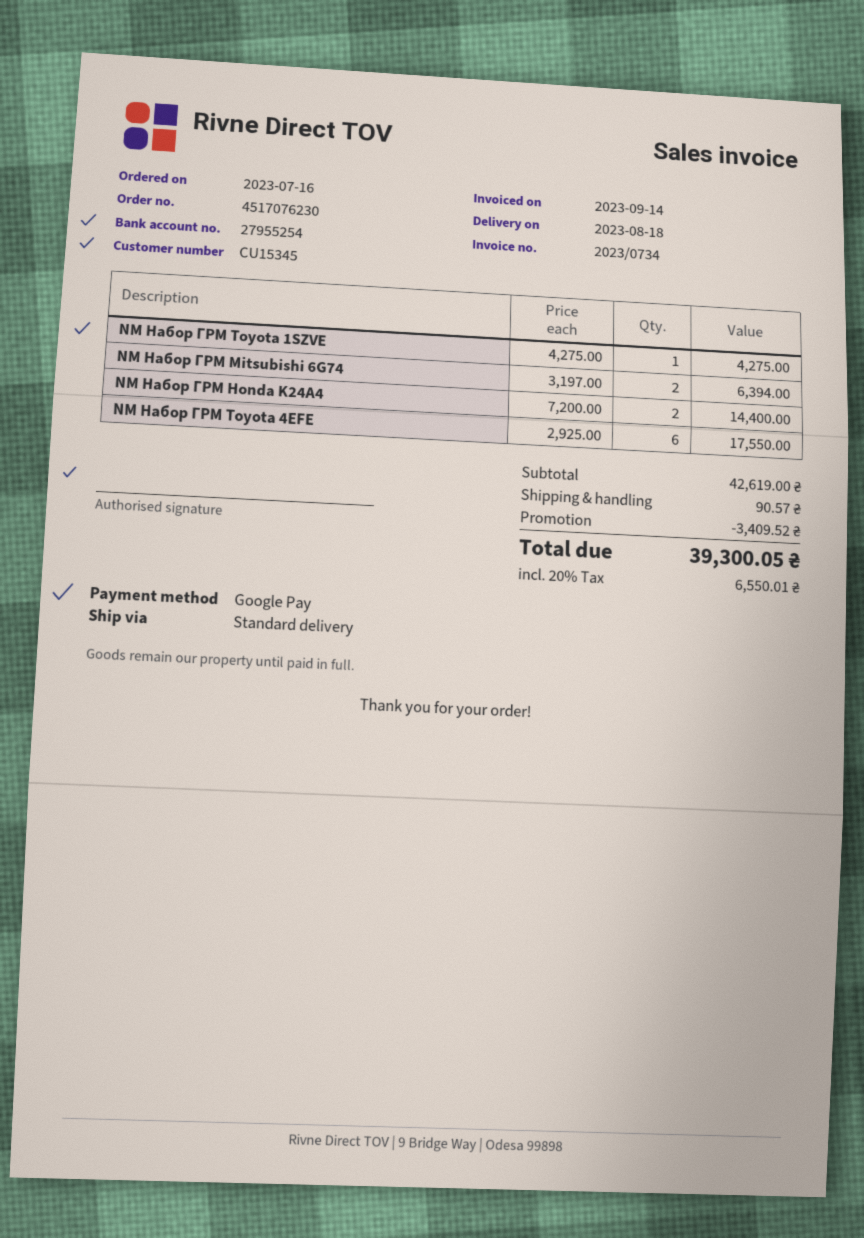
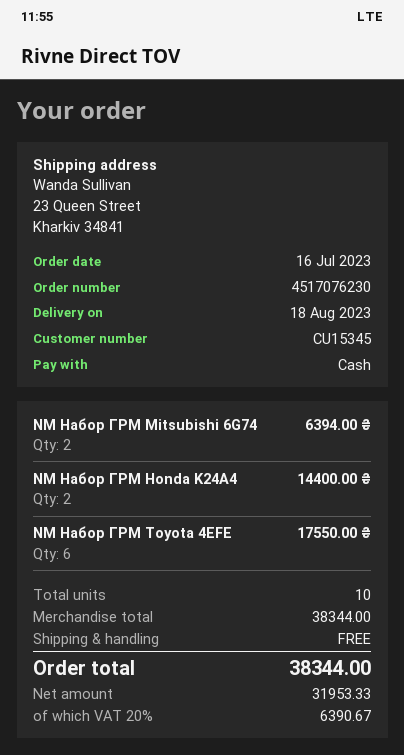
payment method: Google Pay -> cash
NM Набор ГРМ Toyota 1SZVE: 1 for 4275.00 -> none
subtotal: 42619.00 -> 38344.00
discount: 3409.52 -> none
shipping: 90.57 -> 0.00
tax: 20% = 6550.01 -> 20% = 6390.67
total: 39300.05 -> 38344.00

